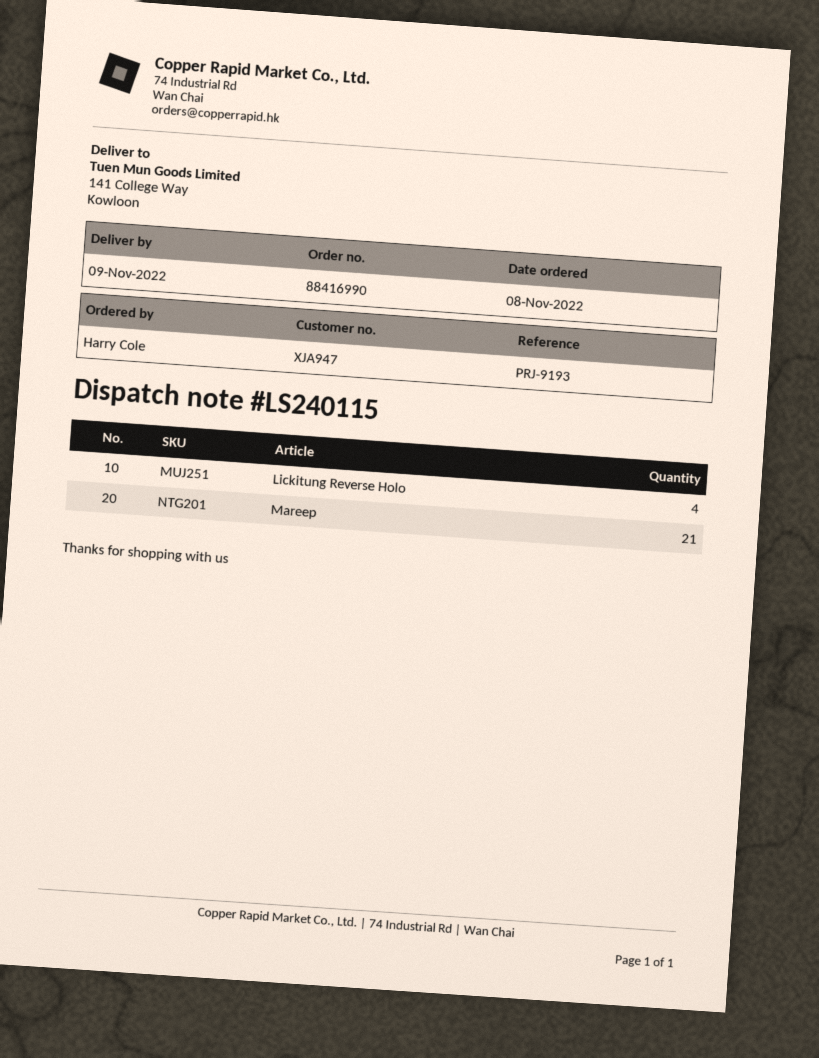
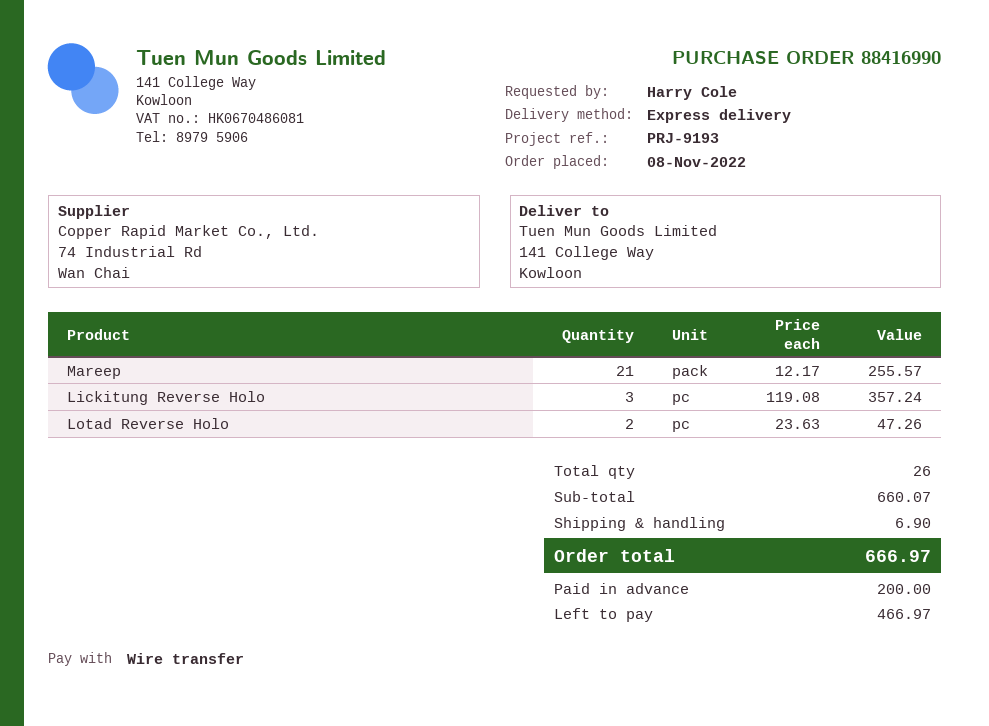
Lickitung Reverse Holo: 4 -> 3
Lotad Reverse Holo: none -> 2

